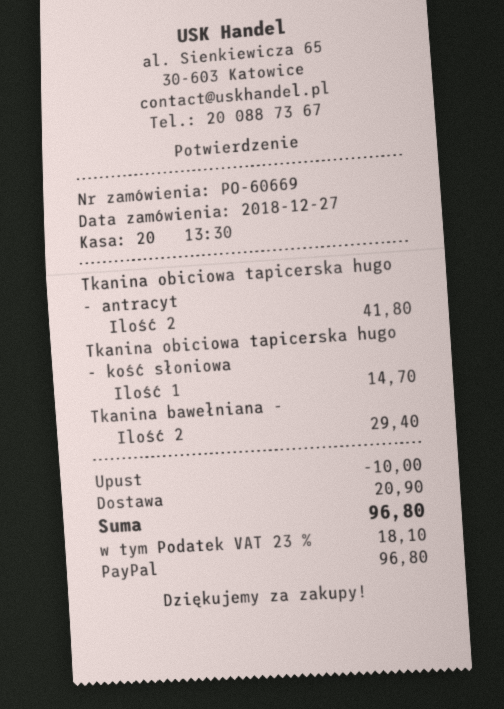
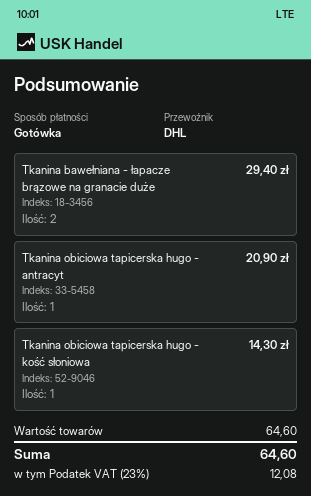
payment method: PayPal -> cash
Tkanina obiciowa tapicerska hugo - antracyt: 2 for 41.80 -> 1 for 20.90
Tkanina obiciowa tapicerska hugo - kość słoniowa: 1 for 14.70 -> 1 for 14.30
discount: 10.00 -> none
shipping: 20.90 -> none
tax: 23% = 18.10 -> 23% = 12.08
total: 96.80 -> 64.60

